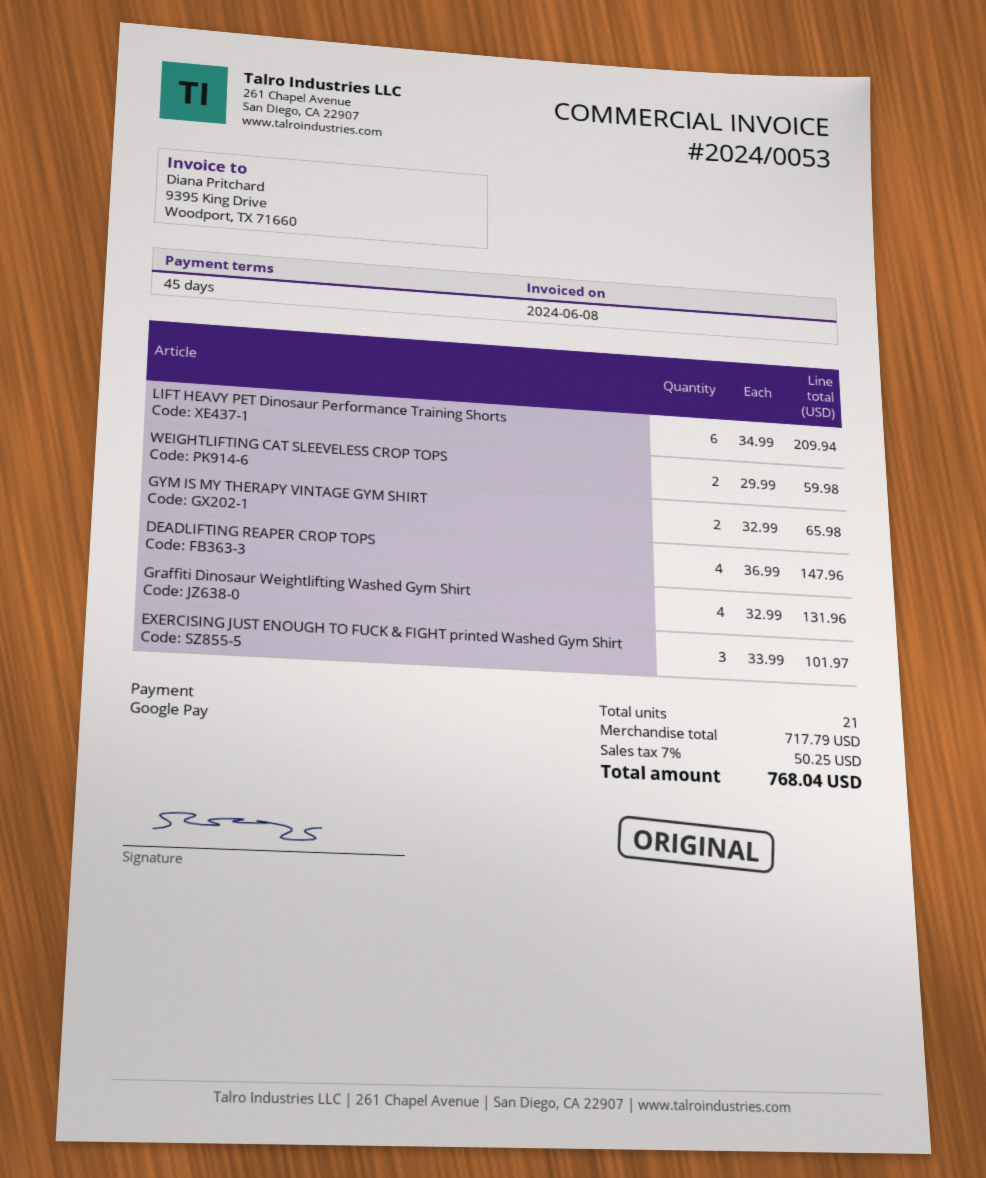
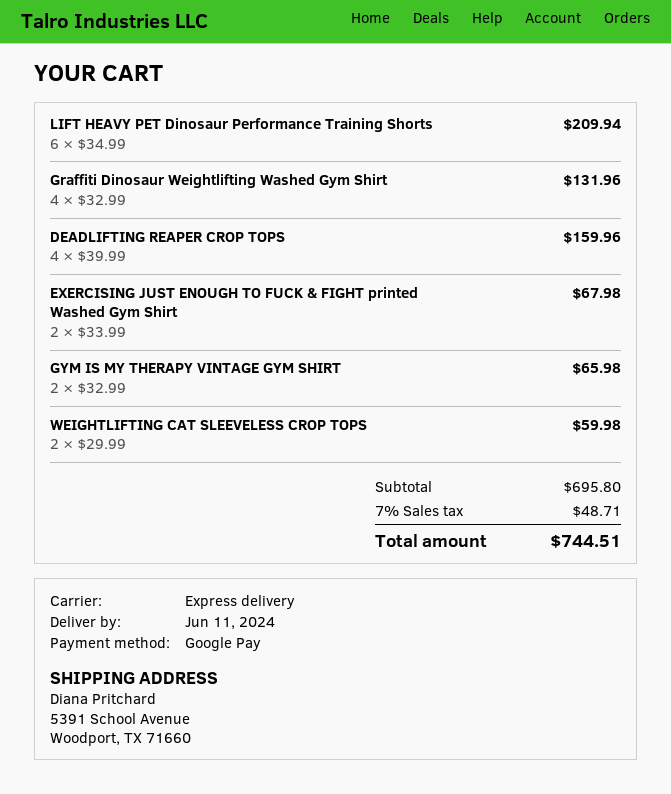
DEADLIFTING REAPER CROP TOPS: 4 x 36.99 = 147.96 -> 4 x 39.99 = 159.96
EXERCISING JUST ENOUGH TO FUCK & FIGHT printed Washed Gym Shirt: 3 x 33.99 = 101.97 -> 2 x 33.99 = 67.98
subtotal: 717.79 -> 695.80
tax: 7% = 50.25 -> 7% = 48.71
total: 768.04 -> 744.51

